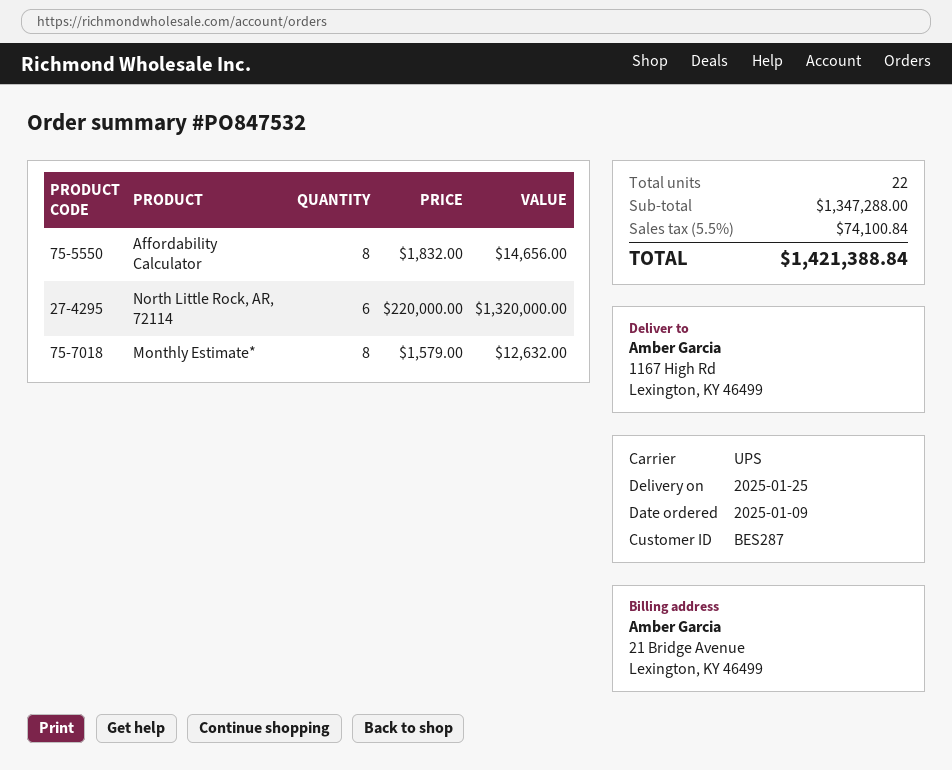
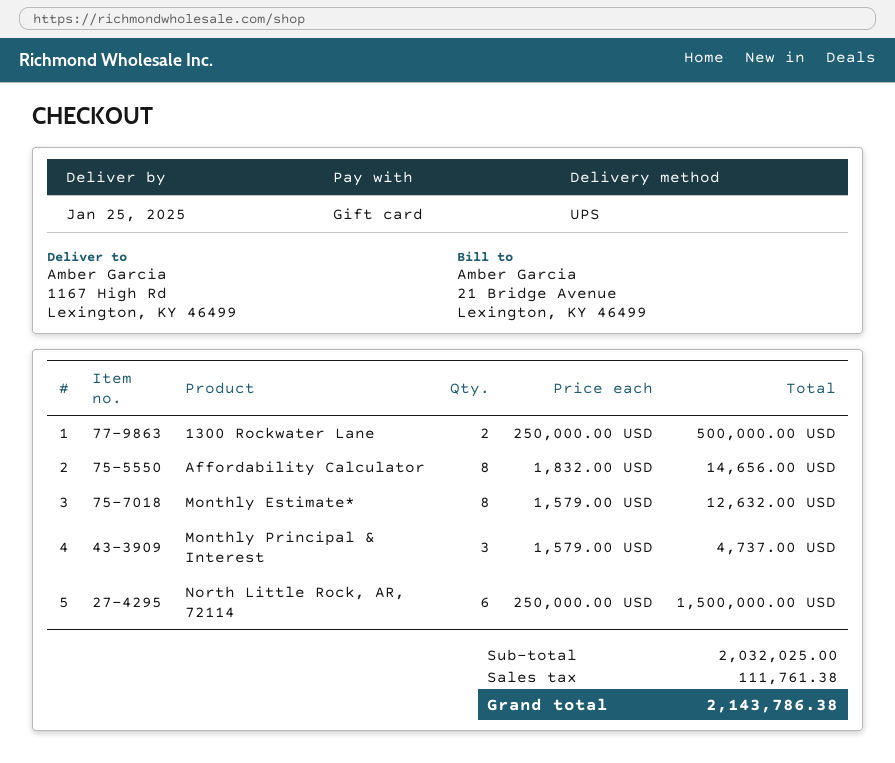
North Little Rock, AR, 72114: 6 x 220000.00 = 1320000.00 -> 6 x 250000.00 = 1500000.00
1300 Rockwater Lane: none -> 2 x 250000.00 = 500000.00
Monthly Principal & Interest: none -> 3 x 1579.00 = 4737.00
subtotal: 1347288.00 -> 2032025.00
tax: 74100.84 -> 111761.38
total: 1421388.84 -> 2143786.38

